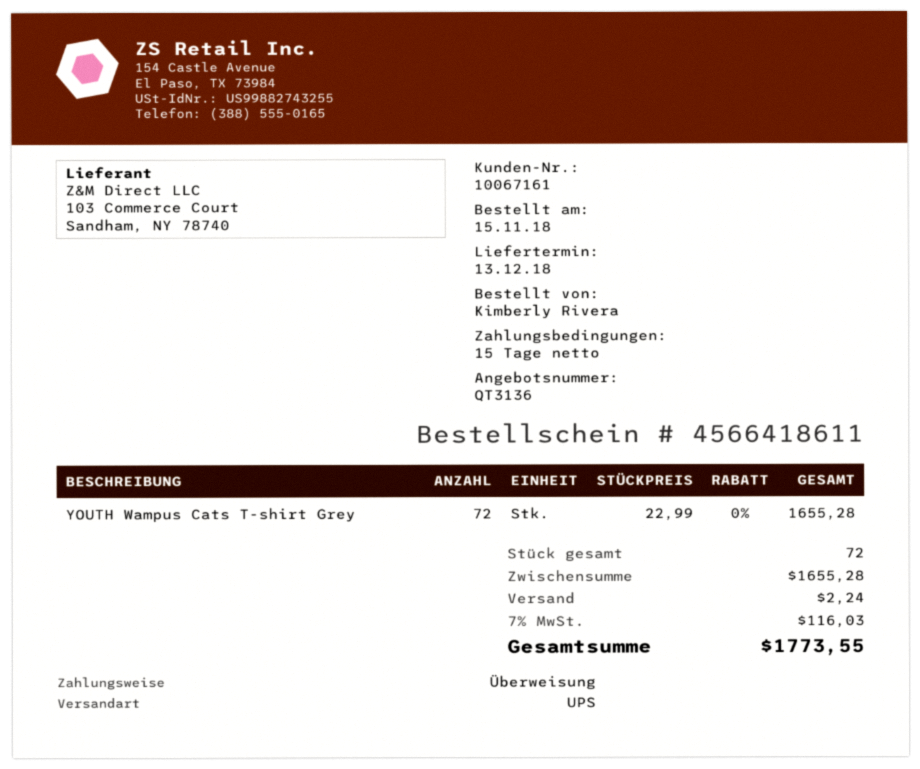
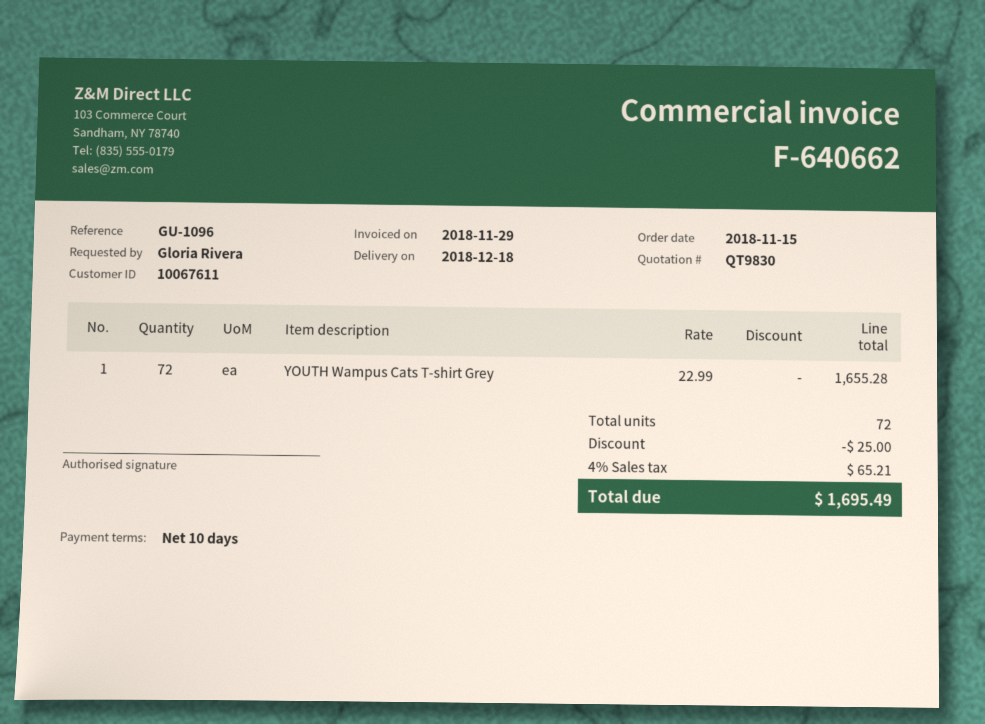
quote number: QT3136 -> QT9830
delivery date: 2018-12-13 -> 2018-12-18
payment terms: 15 days -> 10 days
customer number: 10067161 -> 10067611
ordered by: Kimberly Rivera -> Gloria Rivera
discount: none -> 25.00
shipping: 2.24 -> none
tax: 7% = 116.03 -> 4% = 65.21
total: 1773.55 -> 1695.49

